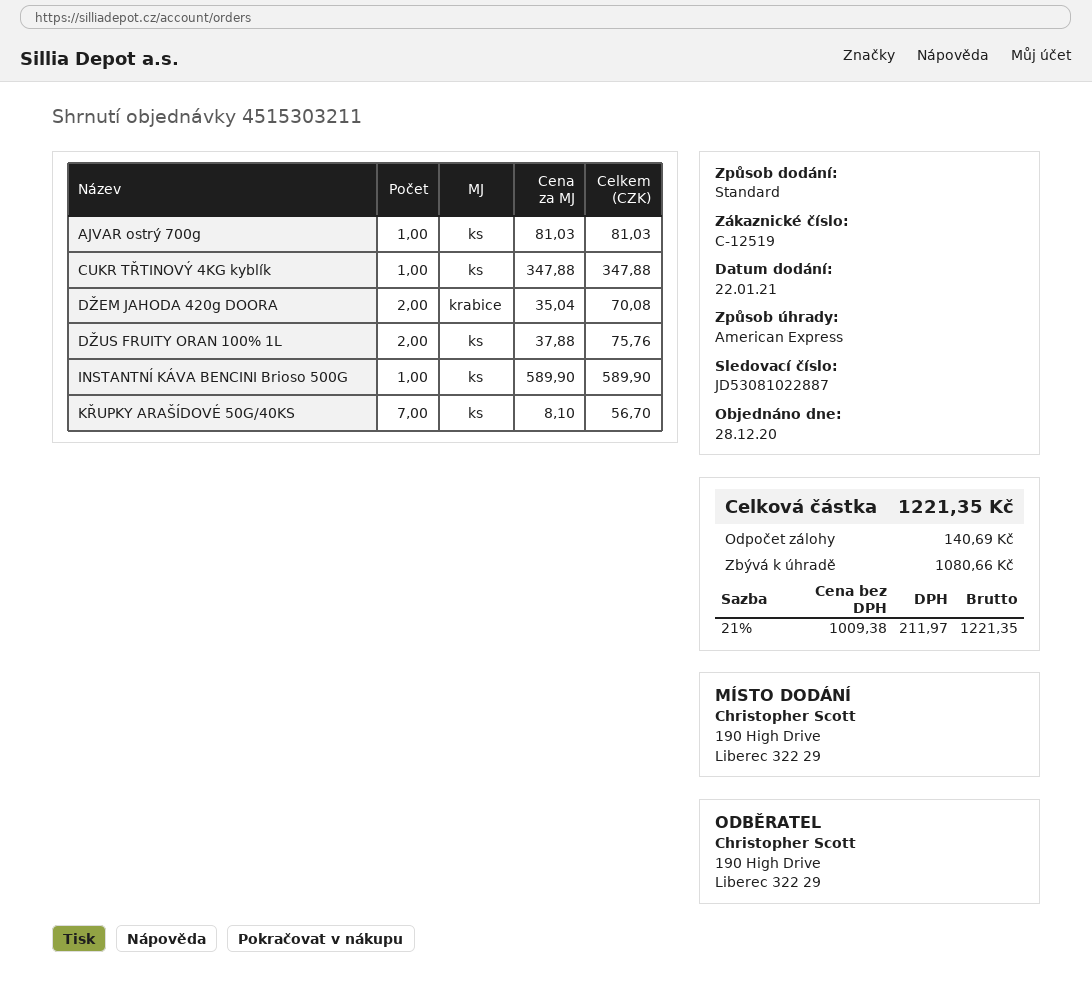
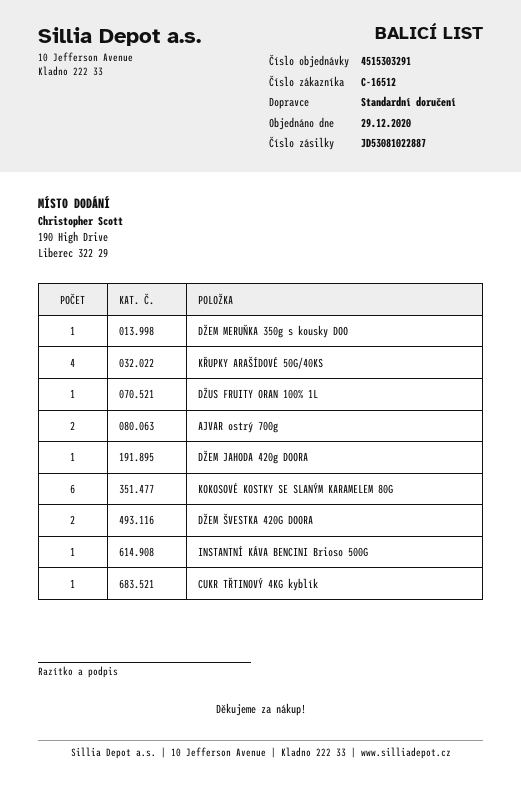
order number: 4515303211 -> 4515303291
order date: 2020-12-28 -> 2020-12-29
customer number: C-12519 -> C-16512
AJVAR ostrý 700g: 1 -> 2
DŽEM JAHODA 420g DOORA: 2 -> 1
DŽUS FRUITY ORAN 100% 1L: 2 -> 1
KŘUPKY ARAŠÍDOVÉ 50G/40KS: 7 -> 4
DŽEM MERUŇKA 350g s kousky DOO: none -> 1
KOKOSOVÉ KOSTKY SE SLANÝM KARAMELEM 80G: none -> 6
DŽEM ŠVESTKA 420G DOORA: none -> 2

